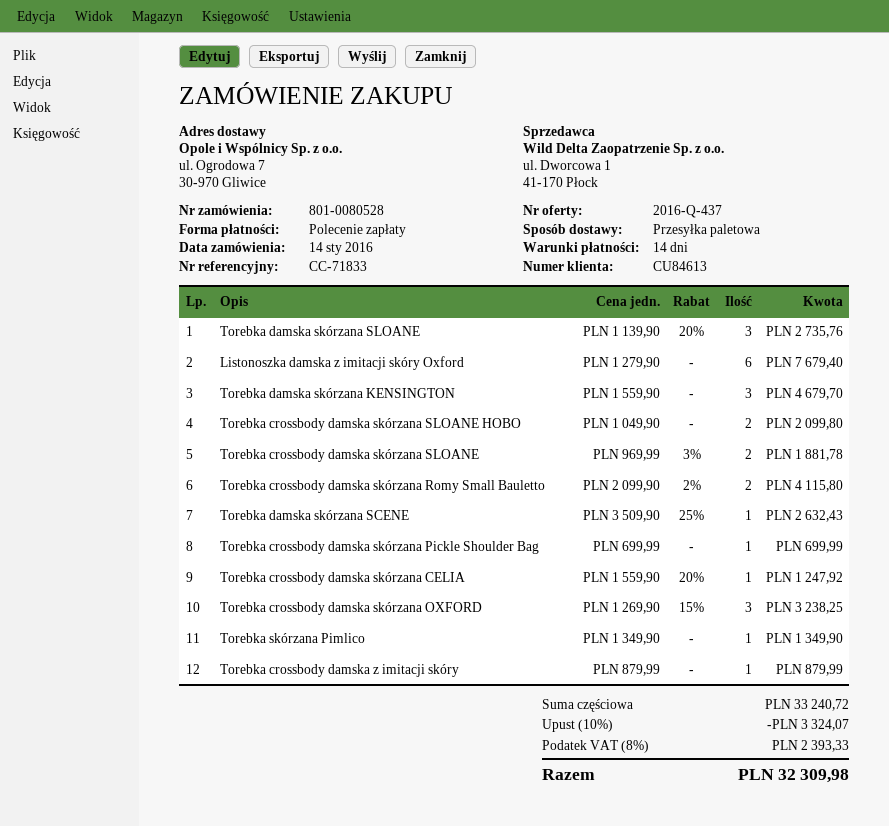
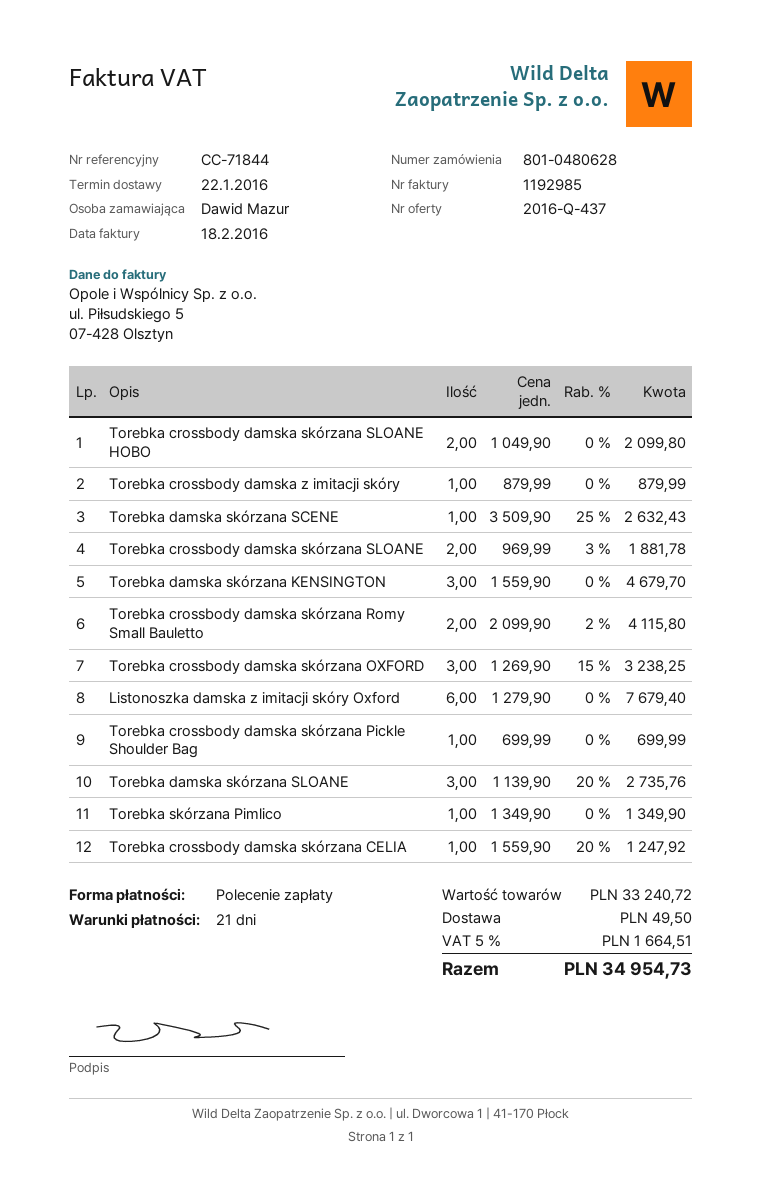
order number: 801-0080528 -> 801-0480628
payment terms: 14 days -> 21 days
reference: CC-71833 -> CC-71844
discount: 10% = 3324.07 -> none
shipping: none -> 49.50
tax: 8% = 2393.33 -> 5% = 1664.51
total: 32309.98 -> 34954.73

